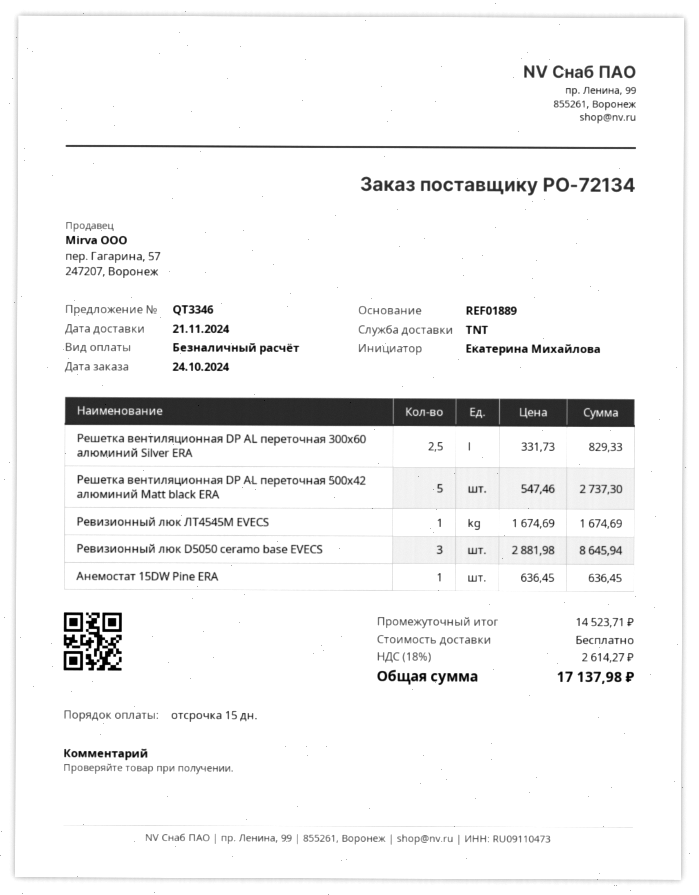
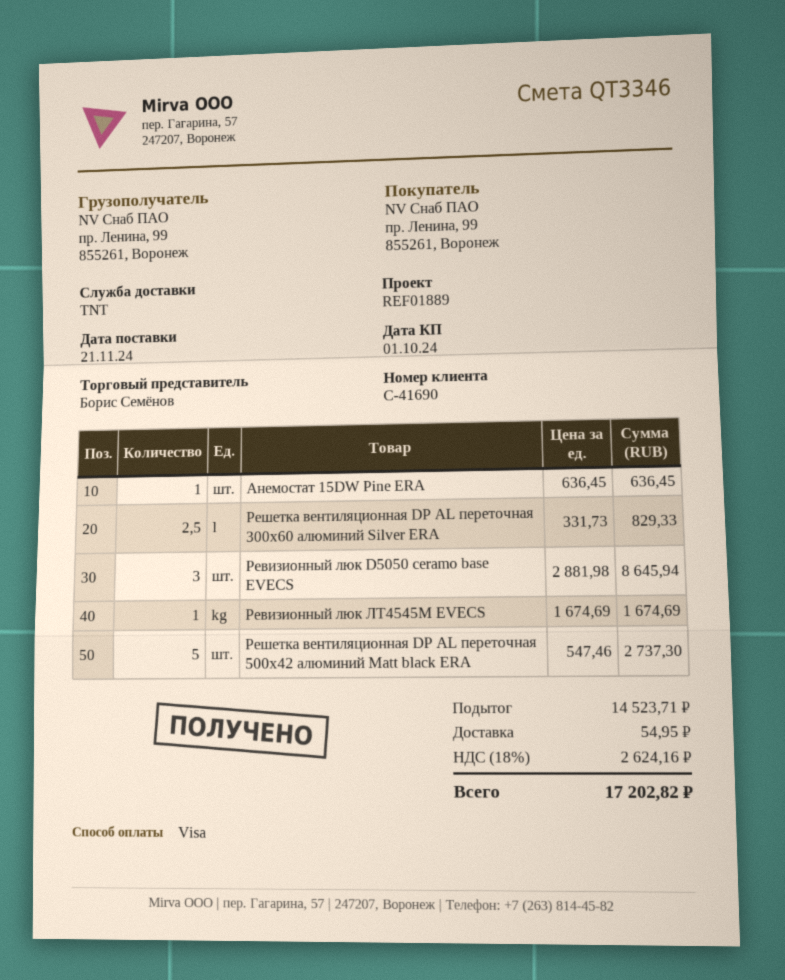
payment method: bank transfer -> Visa
shipping: 0.00 -> 54.95
tax: 18% = 2614.27 -> 18% = 2624.16
total: 17137.98 -> 17202.82

